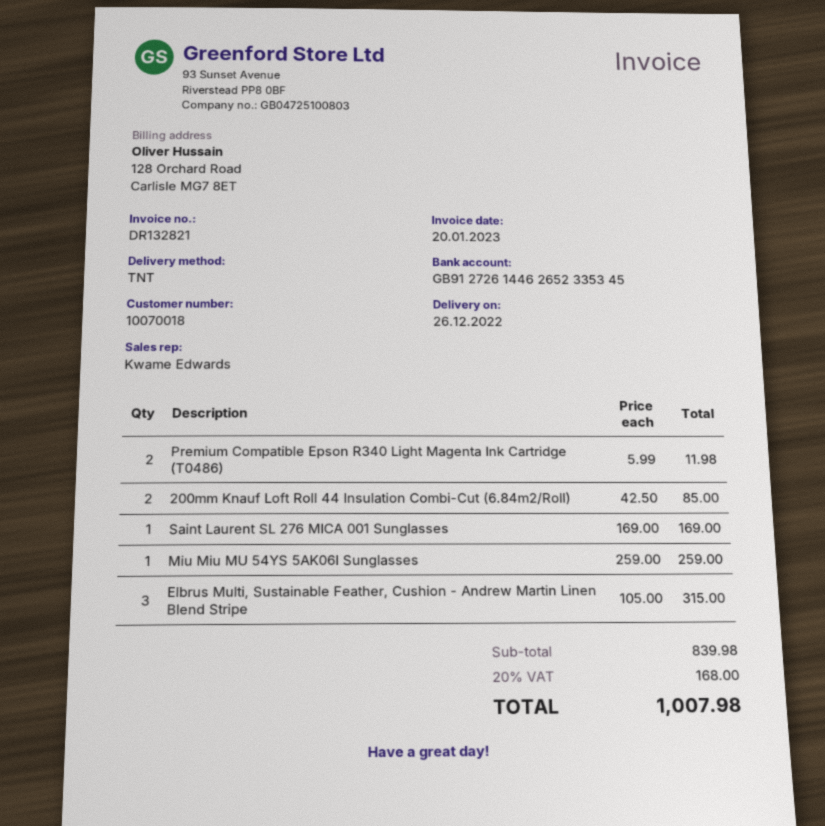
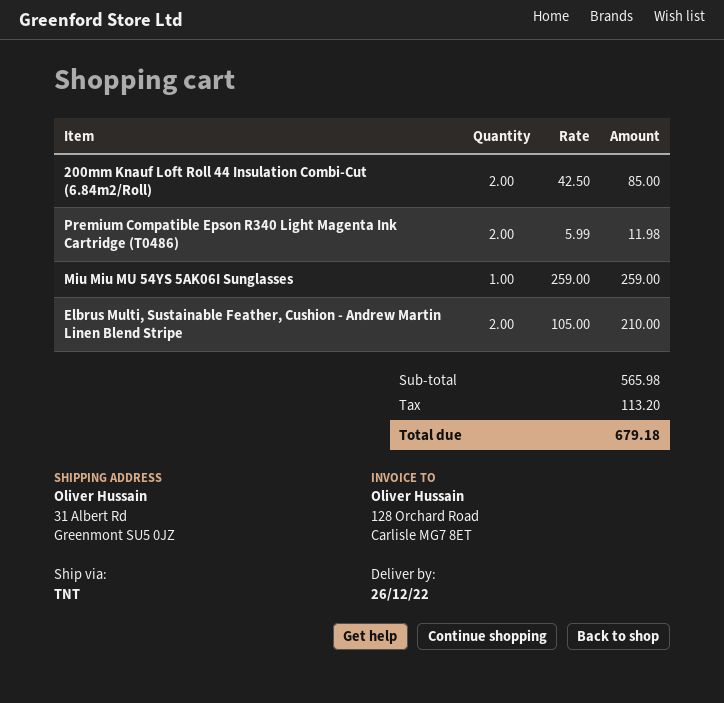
Saint Laurent SL 276 MICA 001 Sunglasses: 1 x 169.00 = 169.00 -> none
Elbrus Multi, Sustainable Feather, Cushion - Andrew Martin Linen Blend Stripe: 3 x 105.00 = 315.00 -> 2 x 105.00 = 210.00
subtotal: 839.98 -> 565.98
tax: 168.00 -> 113.20
total: 1007.98 -> 679.18

